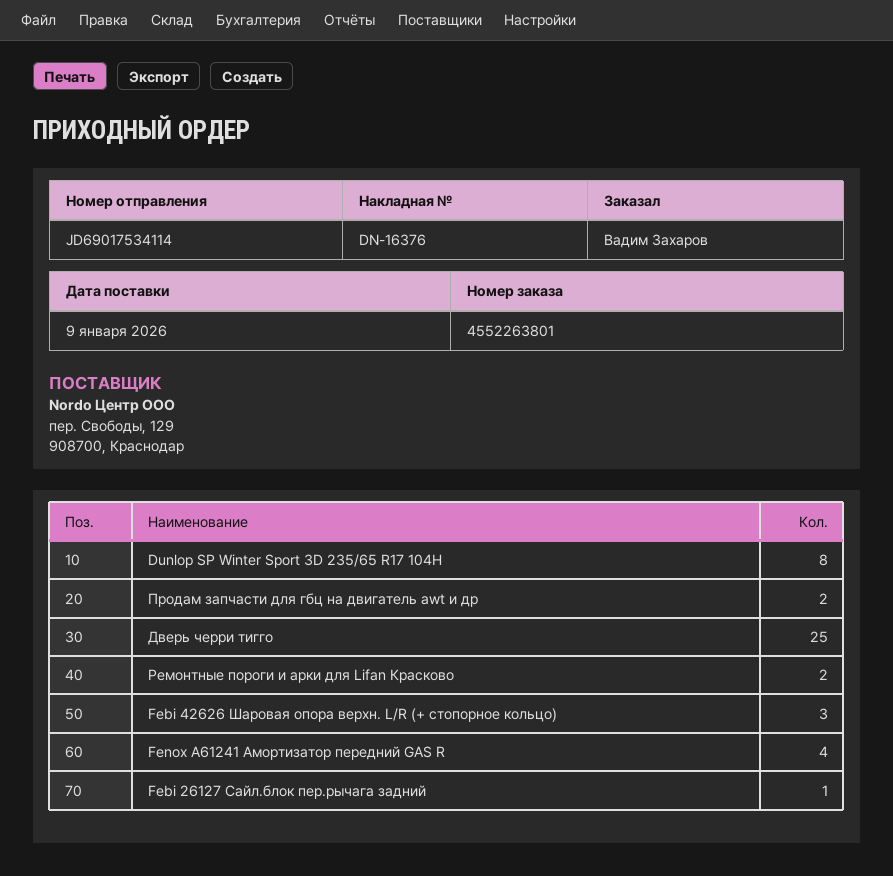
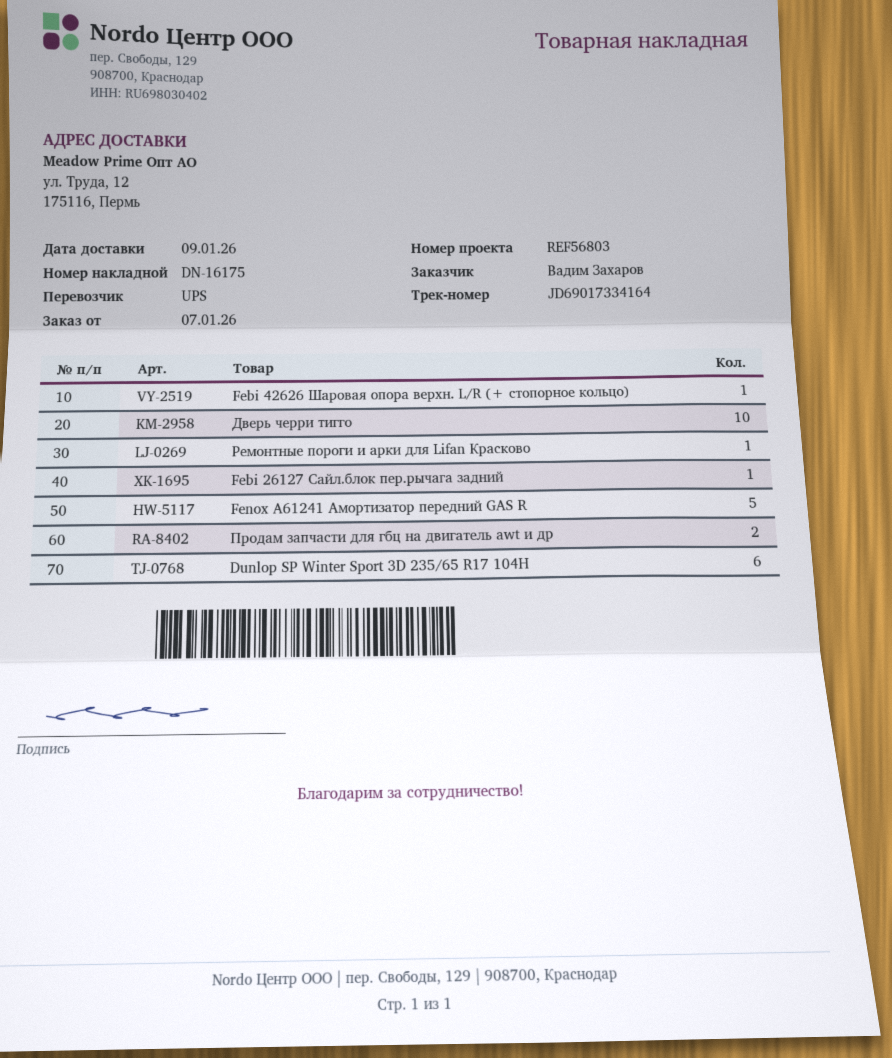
delivery note number: DN-16376 -> DN-16175
tracking number: JD69017534114 -> JD69017334164
Dunlop SP Winter Sport 3D 235/65 R17 104H: 8 -> 6
Дверь черри тигго: 25 -> 10
Ремонтные пороги и арки для Lifan Красково: 2 -> 1
Febi 42626 Шаровая опора верхн. L/R (+ стопорное кольцо): 3 -> 1
Fenox A61241 Амортизатор передний GAS R: 4 -> 5

